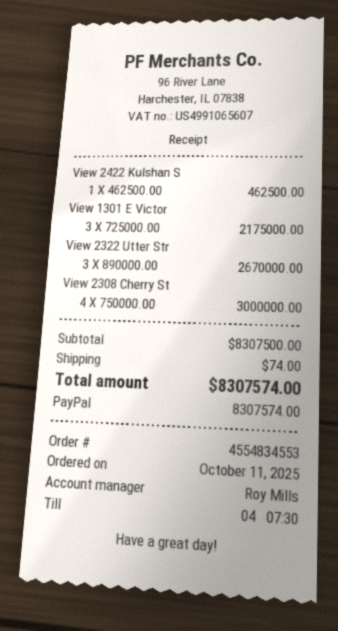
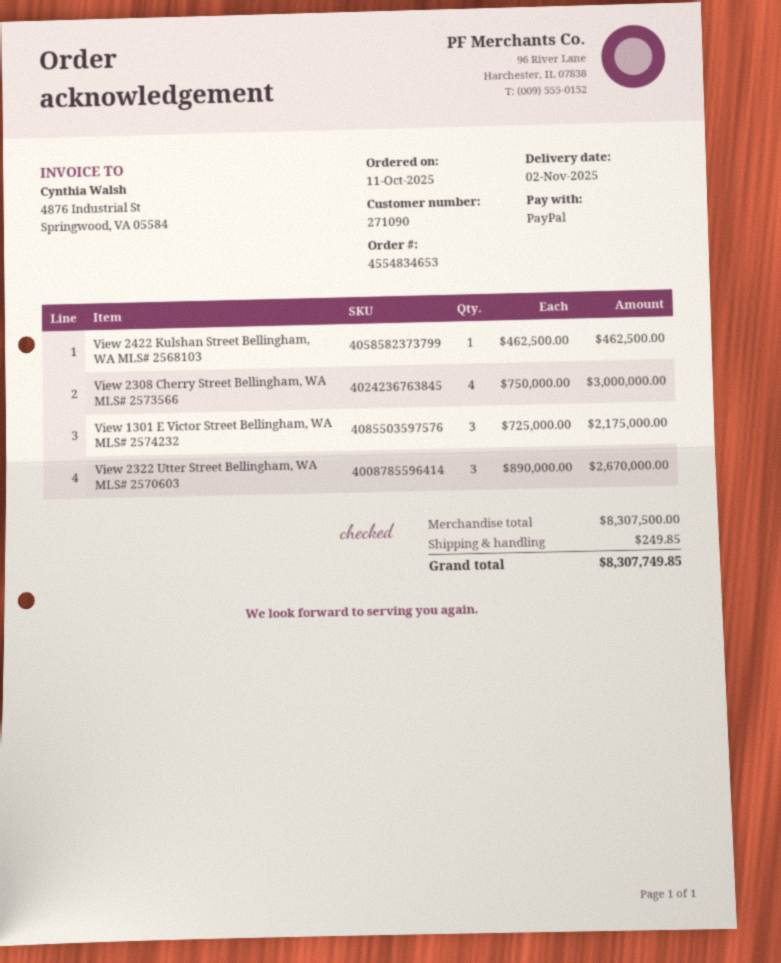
order number: 4554834553 -> 4554834653
shipping: 74.00 -> 249.85
total: 8307574.00 -> 8307749.85

